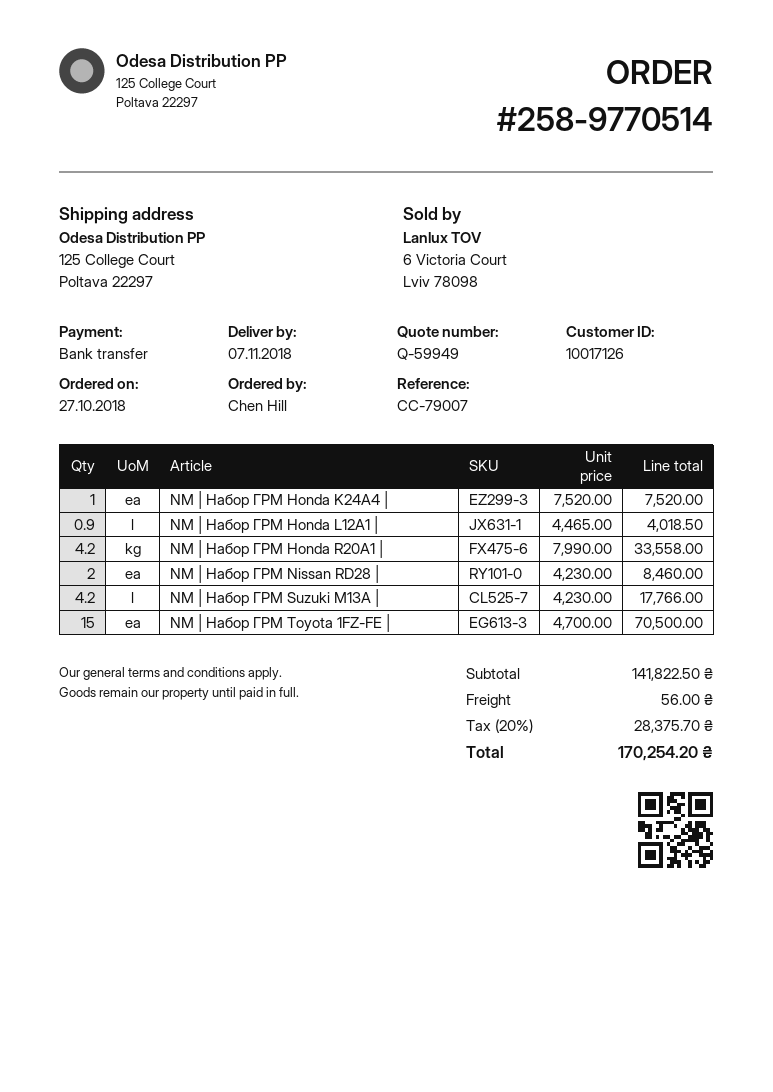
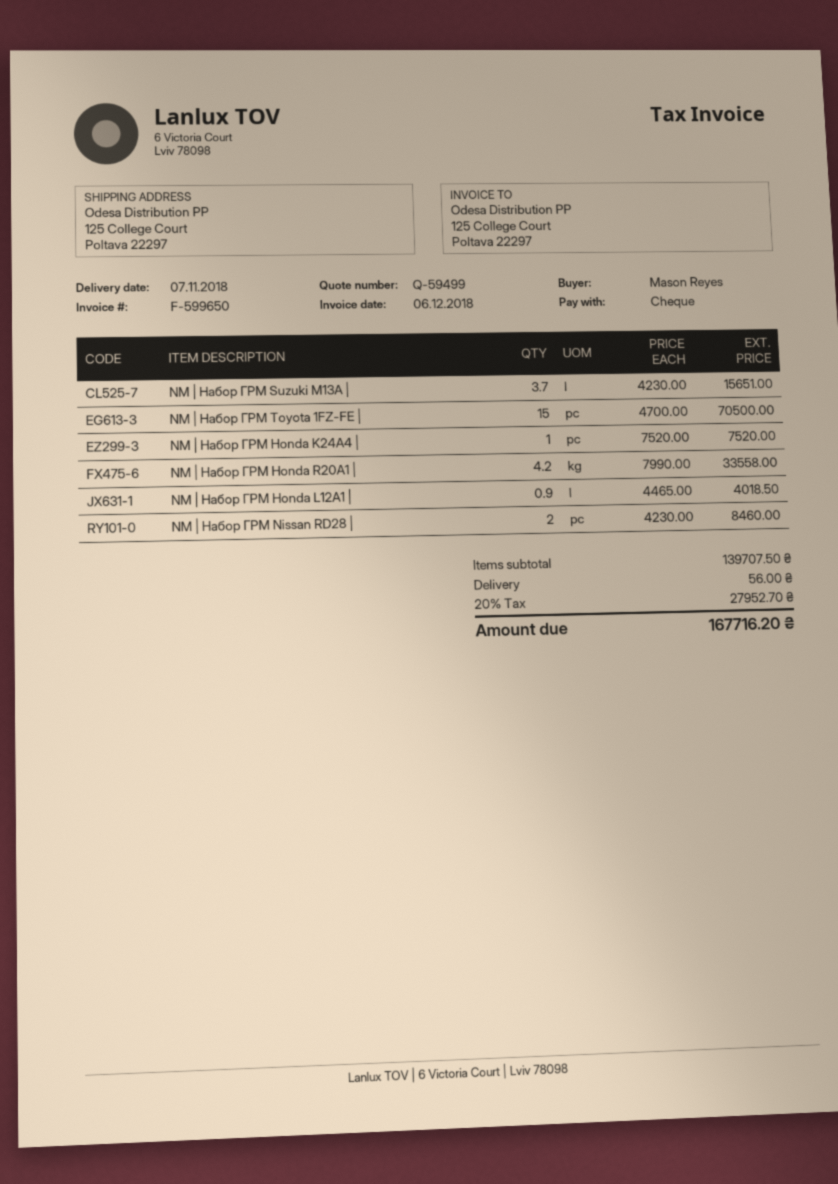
quote number: Q-59949 -> Q-59499
ordered by: Chen Hill -> Mason Reyes
payment method: bank transfer -> cheque
NM | Набор ГРМ Suzuki M13A |: 4.2 x 4230.00 = 17766.00 -> 3.7 x 4230.00 = 15651.00
subtotal: 141822.50 -> 139707.50
tax: 20% = 28375.70 -> 20% = 27952.70
total: 170254.20 -> 167716.20

